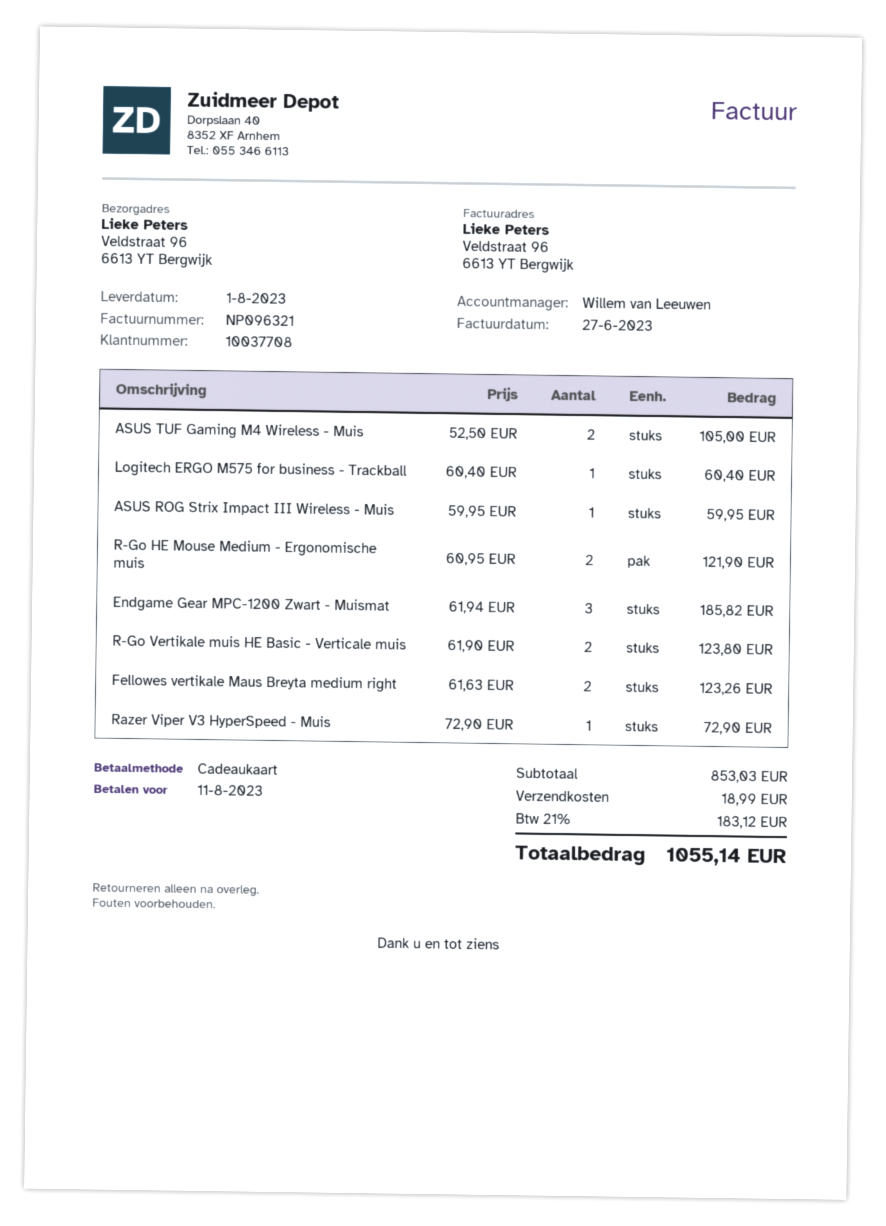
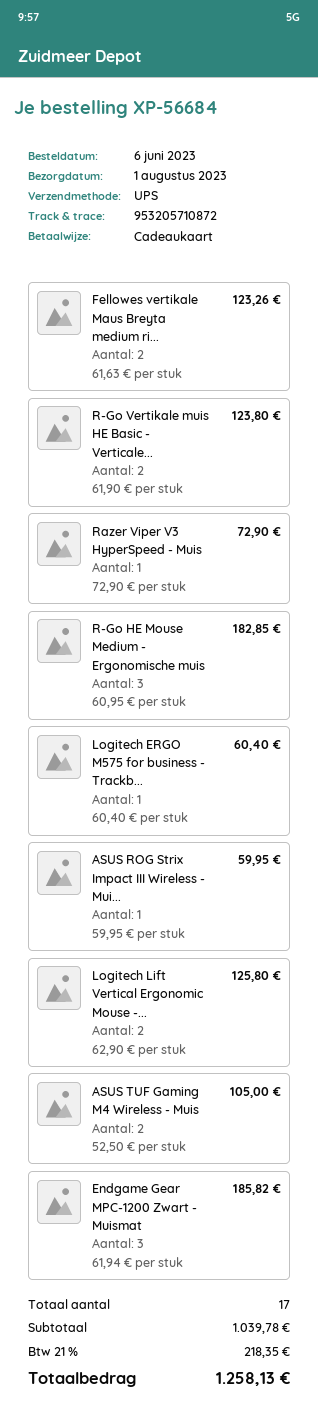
R-Go HE Mouse Medium - Ergonomische muis: 2 x 60.95 = 121.90 -> 3 x 60.95 = 182.85
Logitech Lift Vertical Ergonomic Mouse -...: none -> 2 x 62.90 = 125.80
subtotal: 853.03 -> 1039.78
shipping: 18.99 -> none
tax: 21% = 183.12 -> 21% = 218.35
total: 1055.14 -> 1258.13

